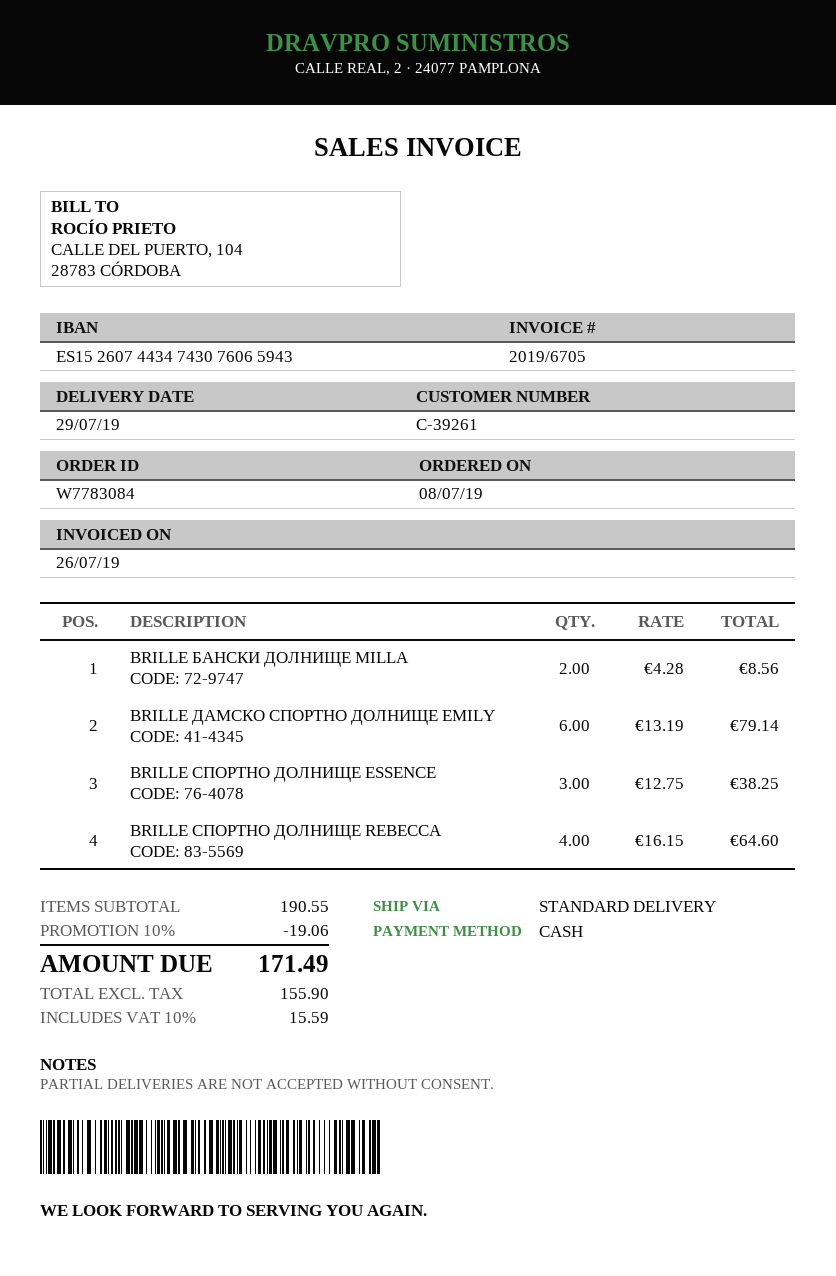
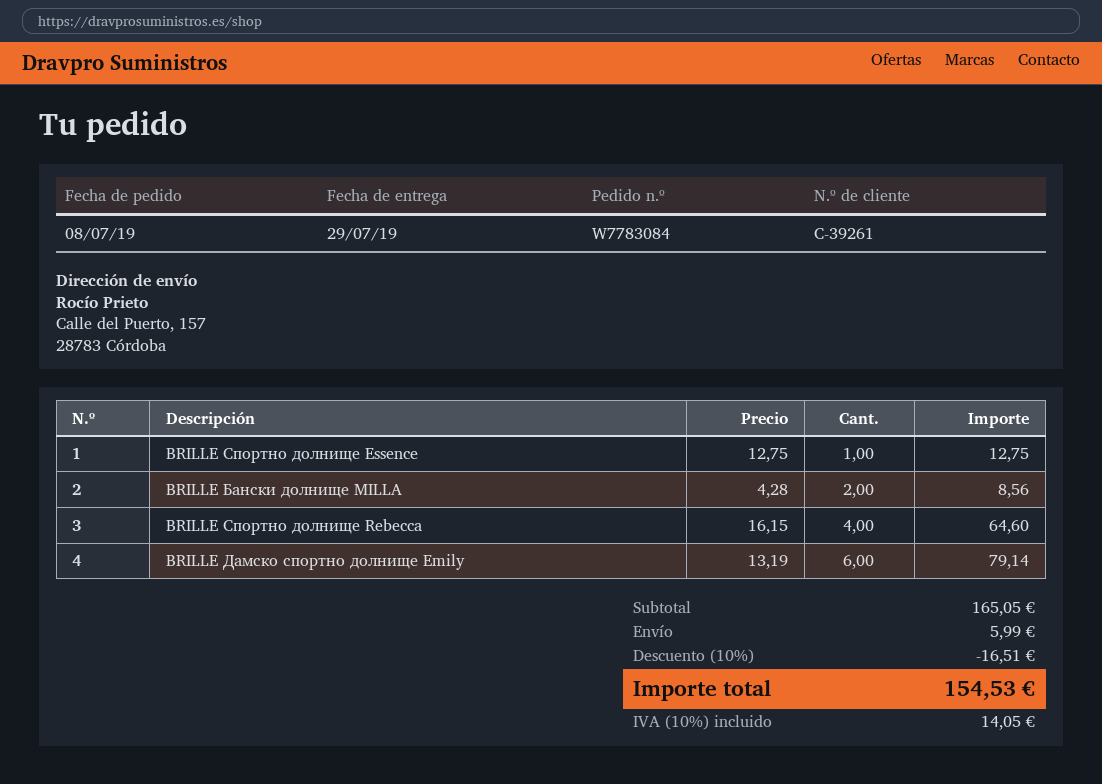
BRILLE СПОРТНО ДОЛНИЩЕ ESSENCE: 3 x 12.75 = 38.25 -> 1 x 12.75 = 12.75
subtotal: 190.55 -> 165.05
discount: 10% = 19.06 -> 10% = 16.51
shipping: none -> 5.99
tax: 10% = 15.59 -> 10% = 14.05
total: 171.49 -> 154.53

